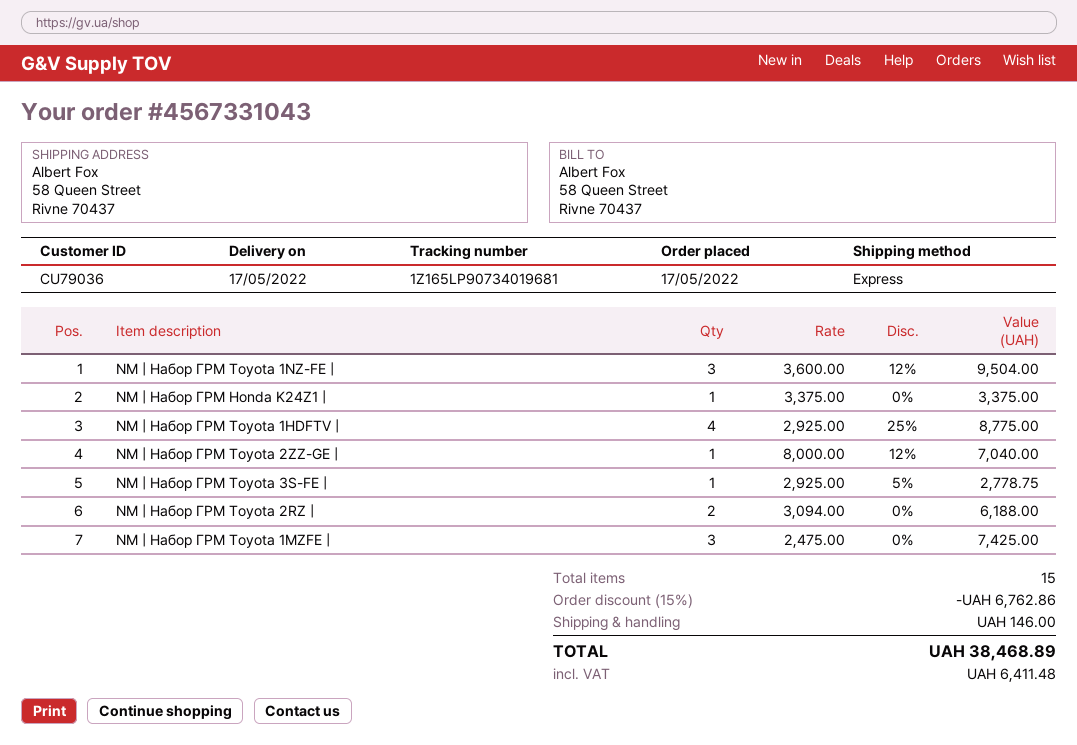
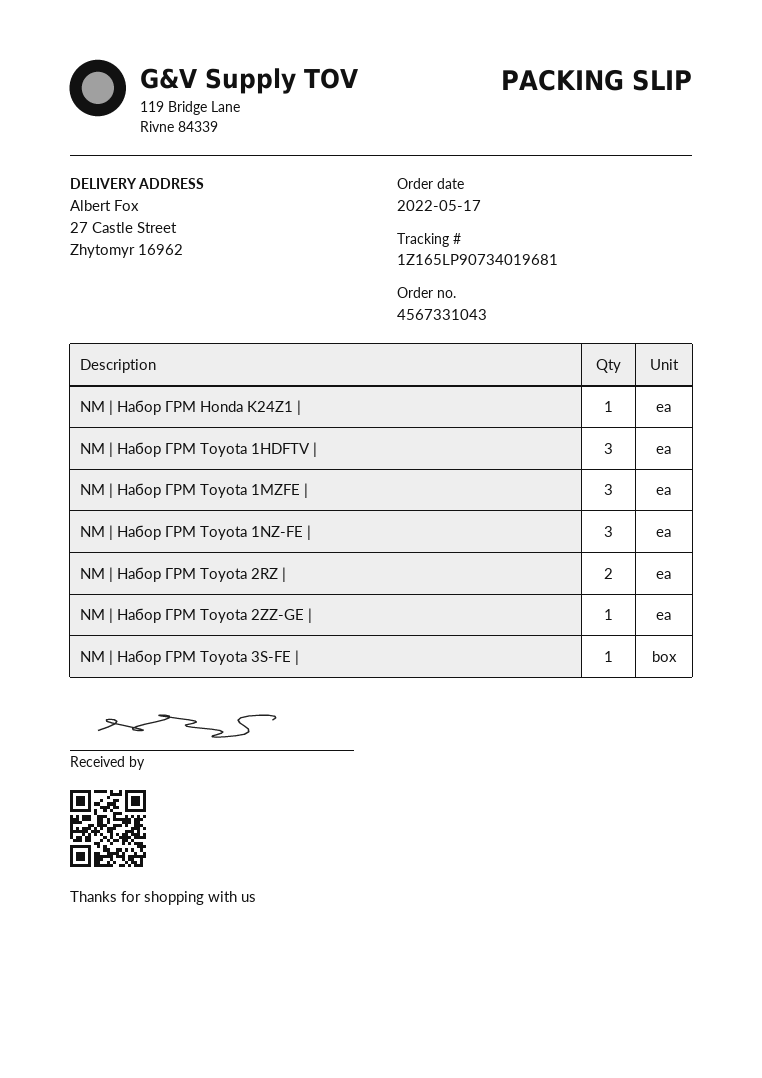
ship to: 58 Queen Street, Rivne 70437 -> 27 Castle Street, Zhytomyr 16962
NM | Набор ГРМ Toyota 1HDFTV |: 4 -> 3

